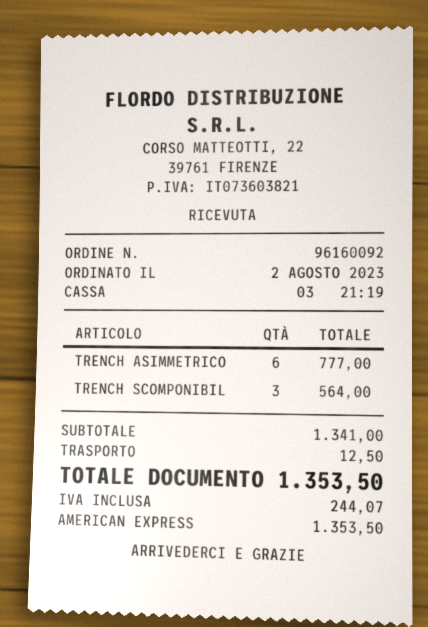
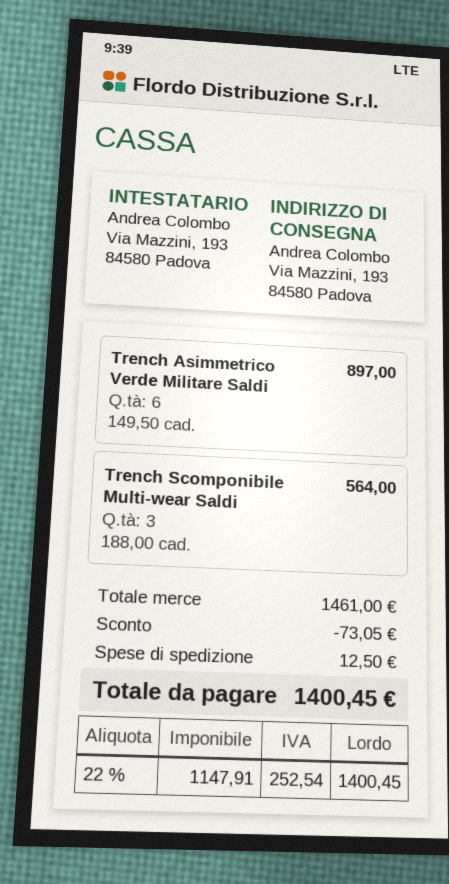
TRENCH ASIMMETRICO: 6 for 777.00 -> 6 for 897.00
subtotal: 1341.00 -> 1461.00
discount: none -> 73.05
tax: 244.07 -> 252.54
total: 1353.50 -> 1400.45

